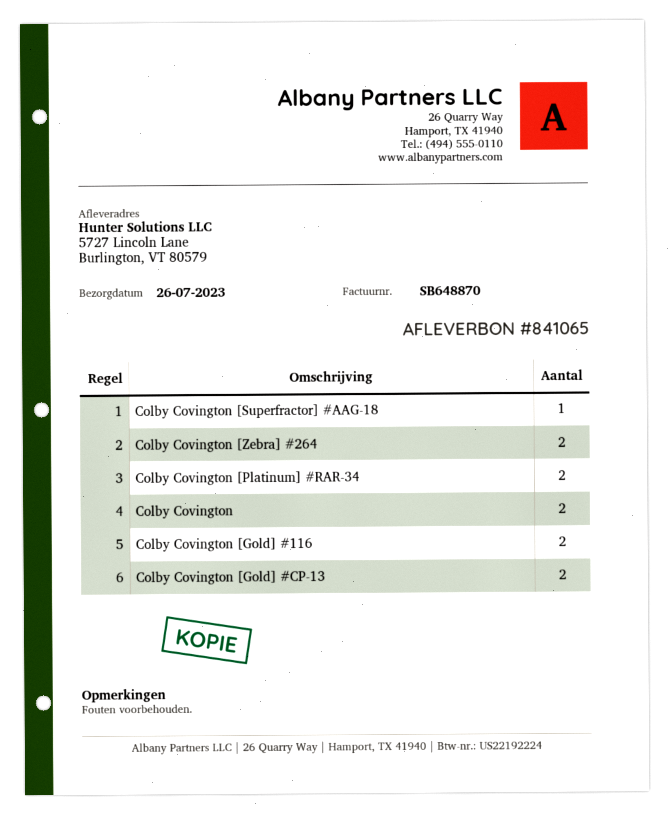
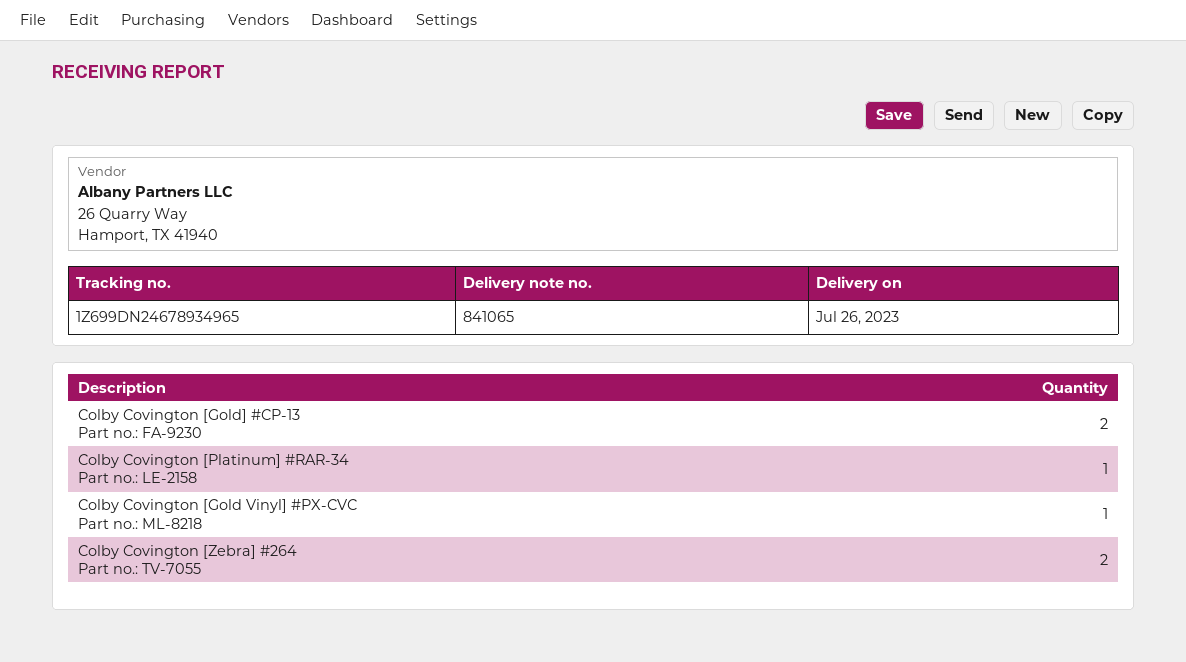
Colby Covington [Superfractor] #AAG-18: 1 -> none
Colby Covington [Platinum] #RAR-34: 2 -> 1
Colby Covington: 2 -> none
Colby Covington [Gold] #116: 2 -> none
Colby Covington [Gold Vinyl] #PX-CVC: none -> 1

